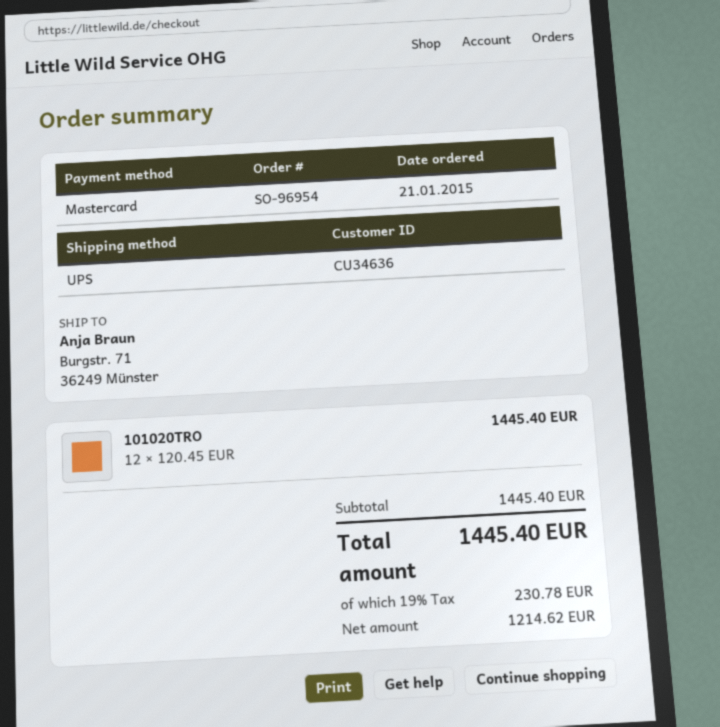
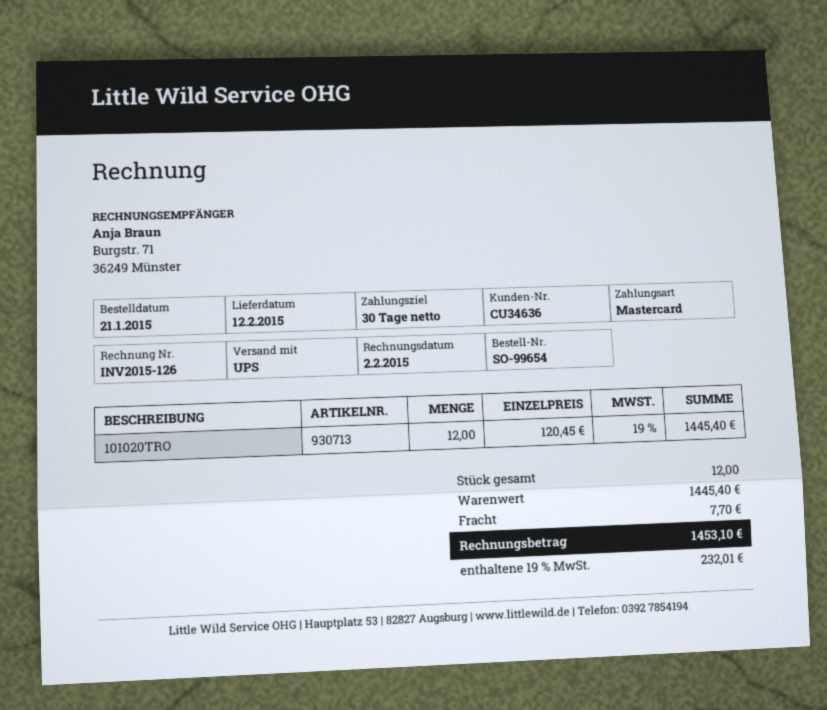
order number: SO-96954 -> SO-99654
shipping: none -> 7.70
tax: 19% = 230.78 -> 19% = 232.01
total: 1445.40 -> 1453.10

